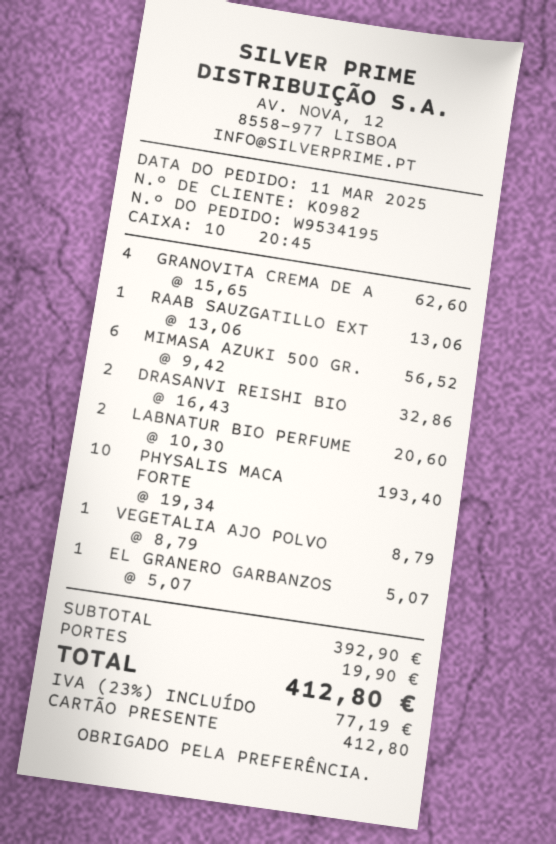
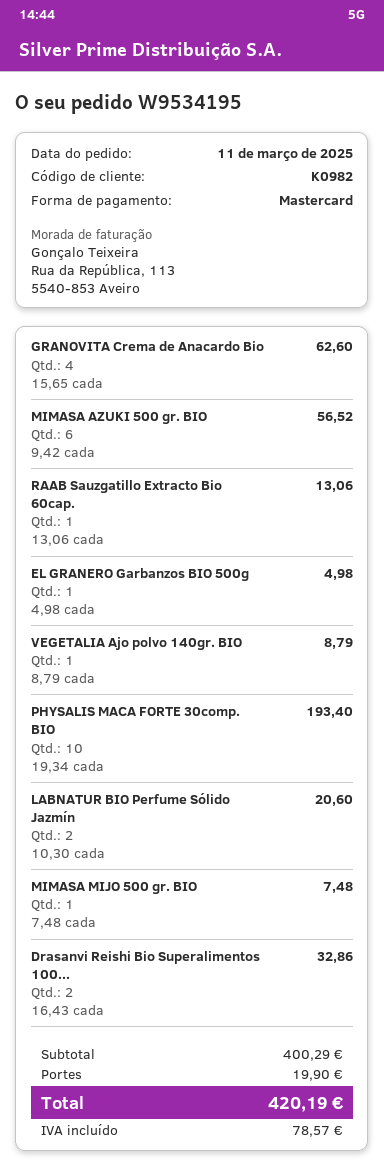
payment method: gift card -> Mastercard
EL GRANERO GARBANZOS: 1 x 5.07 = 5.07 -> 1 x 4.98 = 4.98
MIMASA MIJO 500 gr. BIO: none -> 1 x 7.48 = 7.48
subtotal: 392.90 -> 400.29
tax: 77.19 -> 78.57
total: 412.80 -> 420.19

